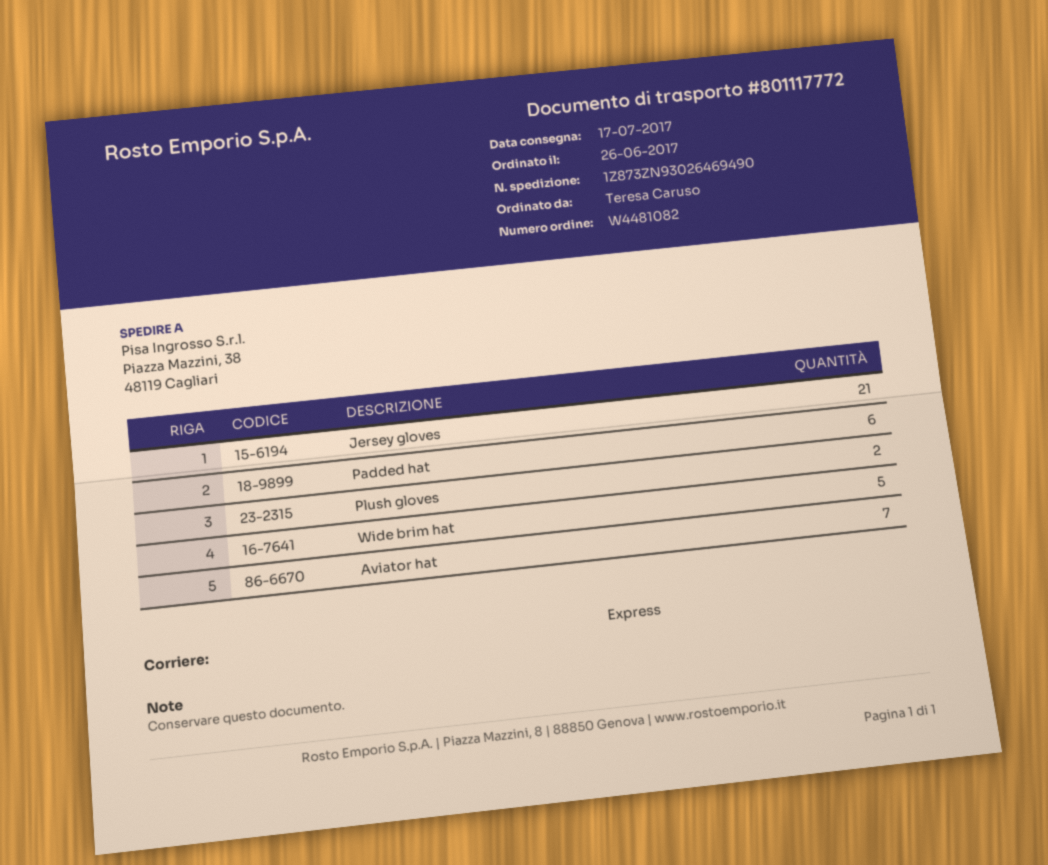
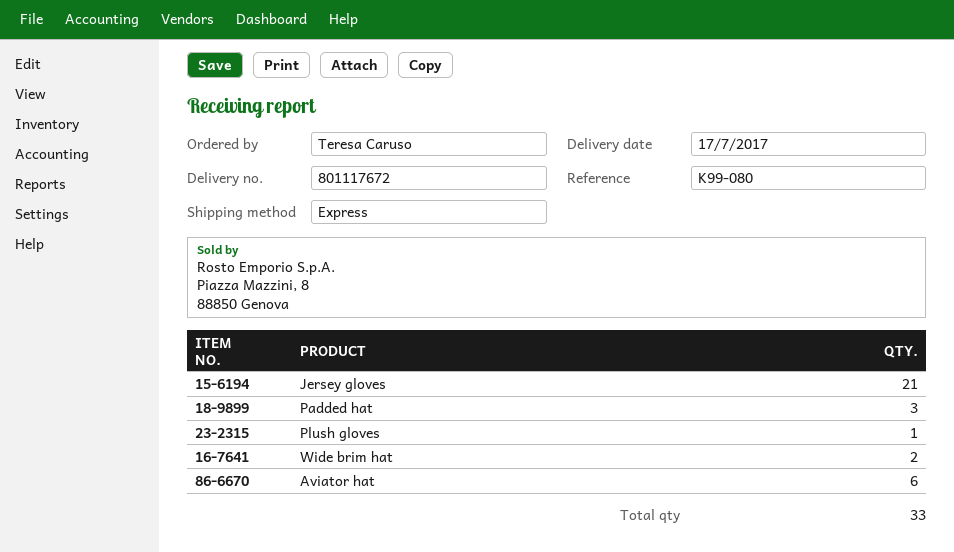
delivery note number: 801117772 -> 801117672
Padded hat: 6 -> 3
Plush gloves: 2 -> 1
Wide brim hat: 5 -> 2
Aviator hat: 7 -> 6

